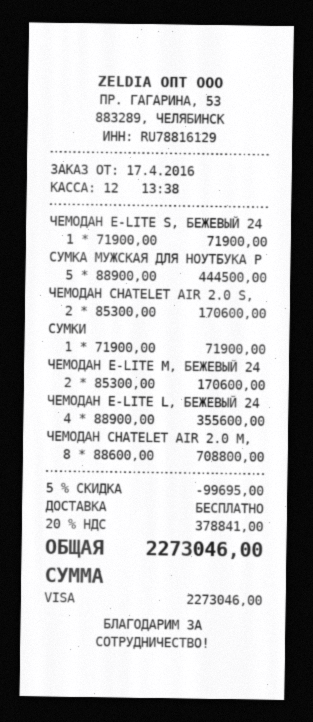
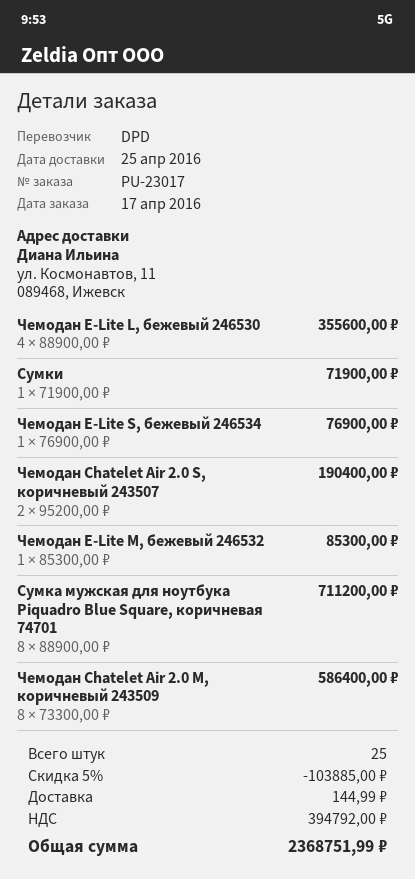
ЧЕМОДАН E-LITE S, БЕЖЕВЫЙ 24: 1 x 71900.00 = 71900.00 -> 1 x 76900.00 = 76900.00
СУМКА МУЖСКАЯ ДЛЯ НОУТБУКА P: 5 x 88900.00 = 444500.00 -> 8 x 88900.00 = 711200.00
ЧЕМОДАН CHATELET AIR 2.0 S,: 2 x 85300.00 = 170600.00 -> 2 x 95200.00 = 190400.00
ЧЕМОДАН E-LITE M, БЕЖЕВЫЙ 24: 2 x 85300.00 = 170600.00 -> 1 x 85300.00 = 85300.00
ЧЕМОДАН CHATELET AIR 2.0 M,: 8 x 88600.00 = 708800.00 -> 8 x 73300.00 = 586400.00
discount: 5% = 99695.00 -> 5% = 103885.00
shipping: 0.00 -> 144.99
tax: 378841.00 -> 394792.00
total: 2273046.00 -> 2368751.99

